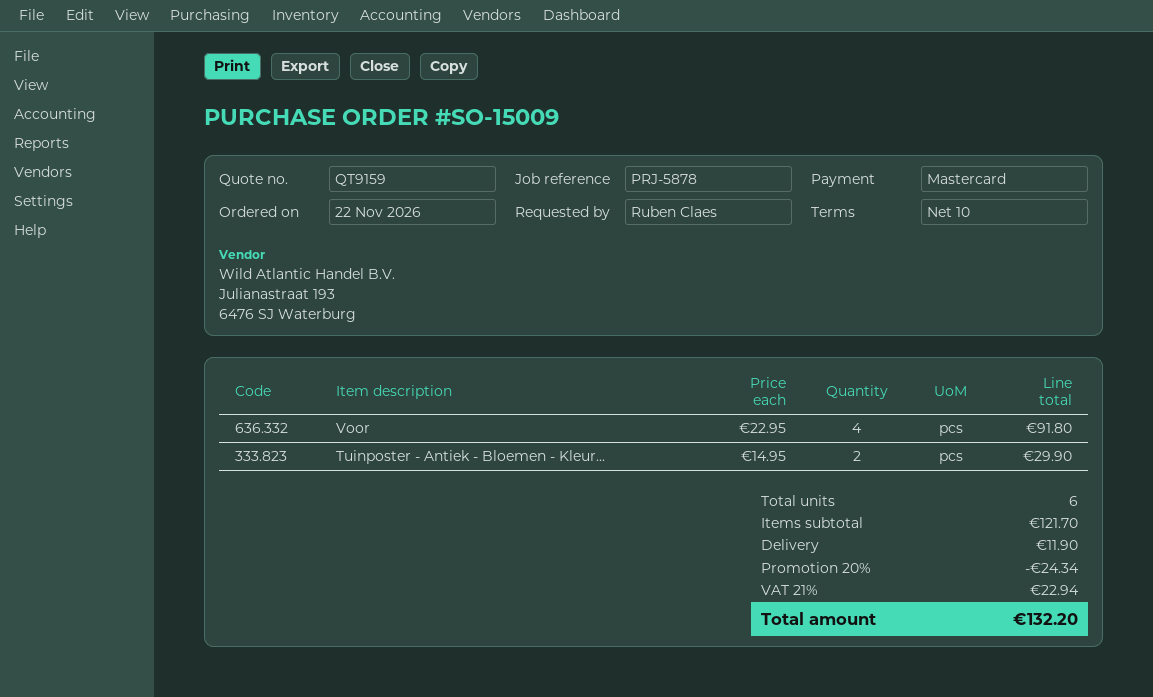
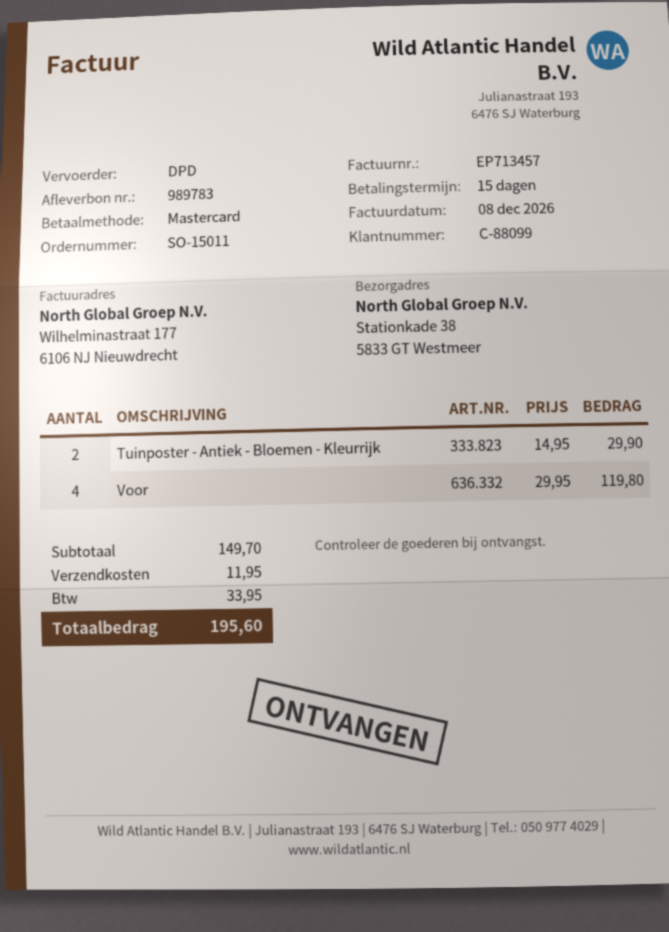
order number: SO-15009 -> SO-15011
payment terms: 10 days -> 15 days
Voor: 4 x 22.95 = 91.80 -> 4 x 29.95 = 119.80
subtotal: 121.70 -> 149.70
discount: 20% = 24.34 -> none
shipping: 11.90 -> 11.95
tax: 22.94 -> 33.95
total: 132.20 -> 195.60

